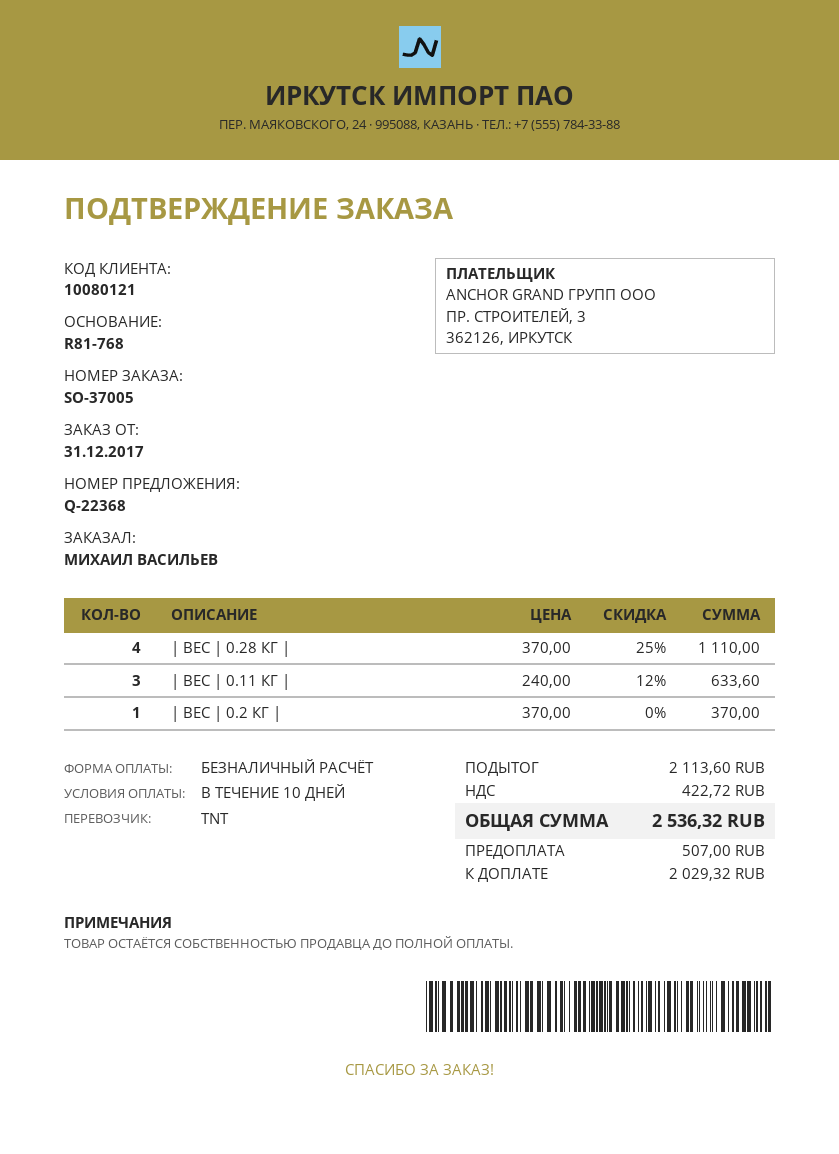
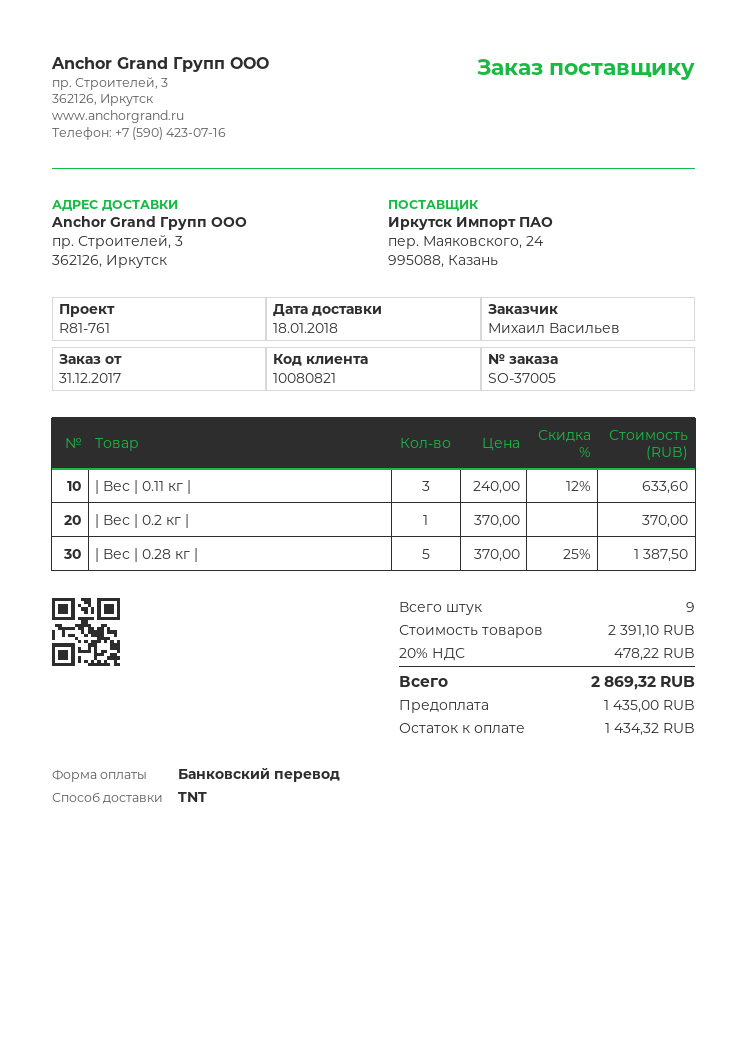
customer number: 10080121 -> 10080821
reference: R81-768 -> R81-761
| ВЕС | 0.28 КГ |: 4 x 370.00 - 25% = 1110.00 -> 5 x 370.00 - 25% = 1387.50
subtotal: 2113.60 -> 2391.10
tax: 422.72 -> 478.22
total: 2536.32 -> 2869.32
deposit: 507.00 -> 1435.00
balance: 2029.32 -> 1434.32

